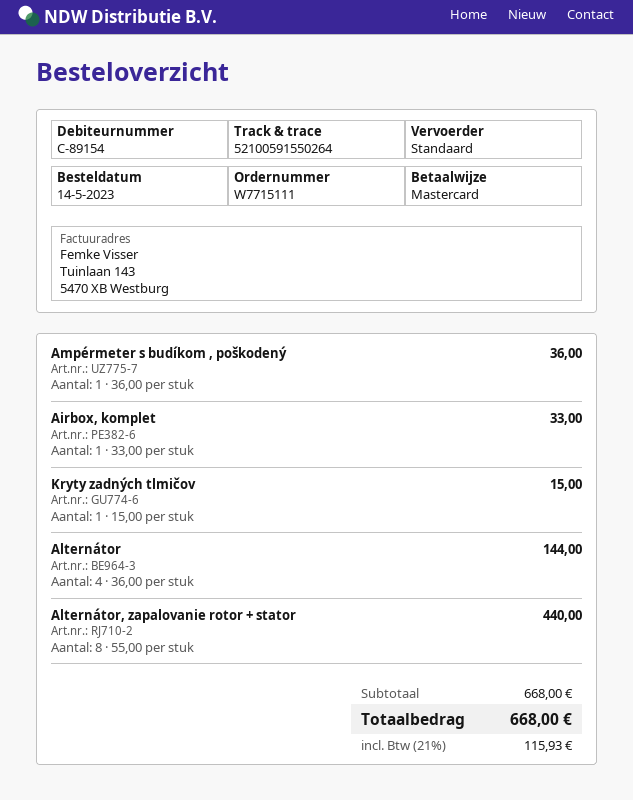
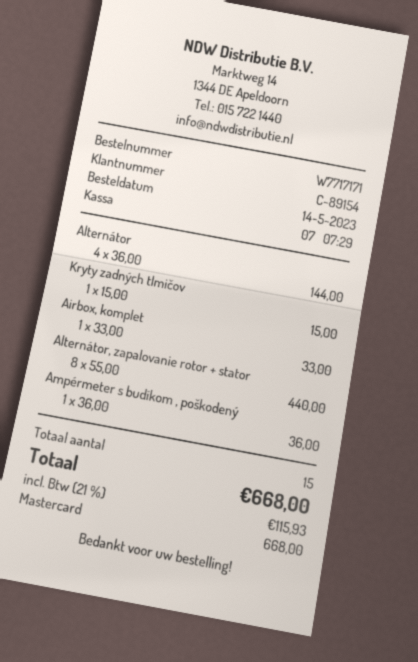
order number: W7715111 -> W7717171

